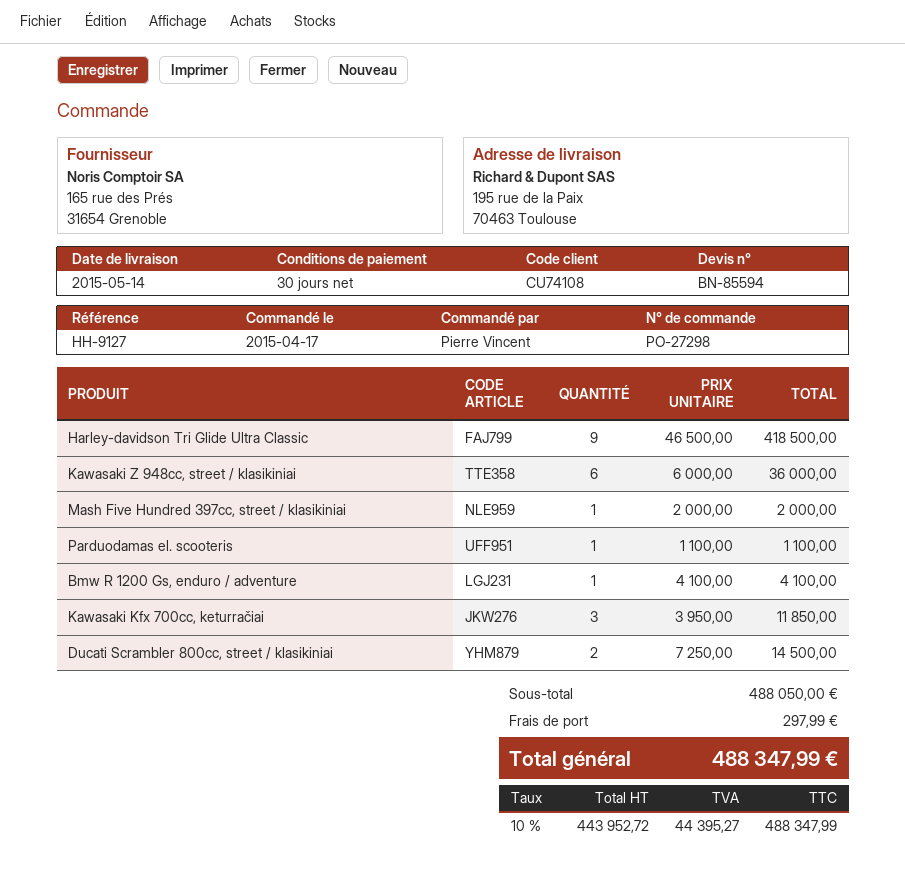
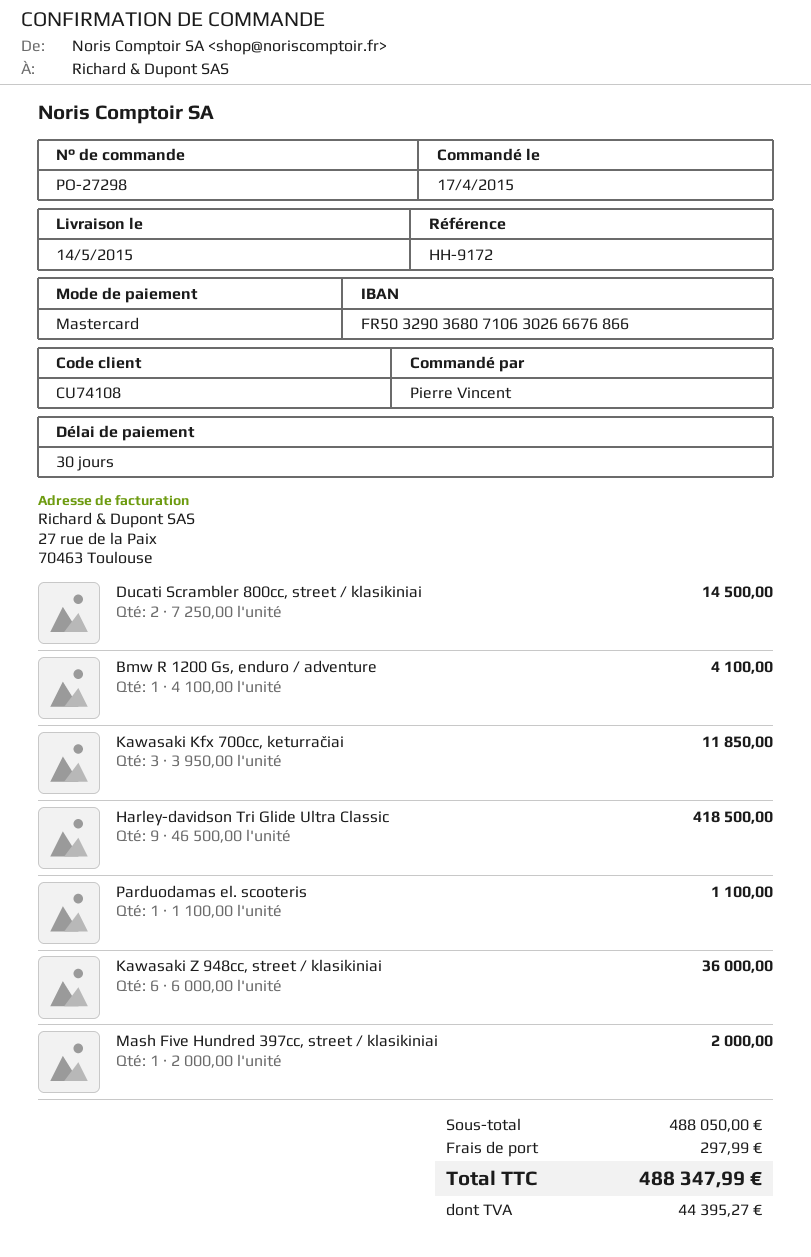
reference: HH-9127 -> HH-9172

